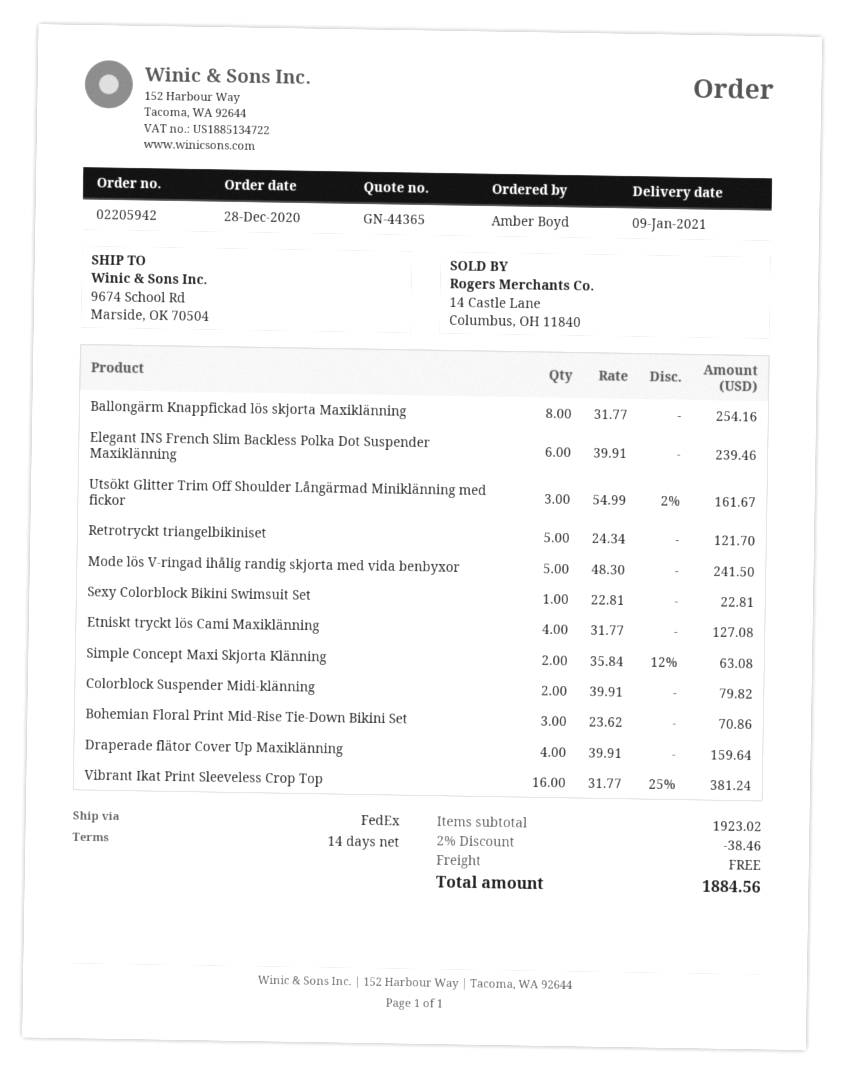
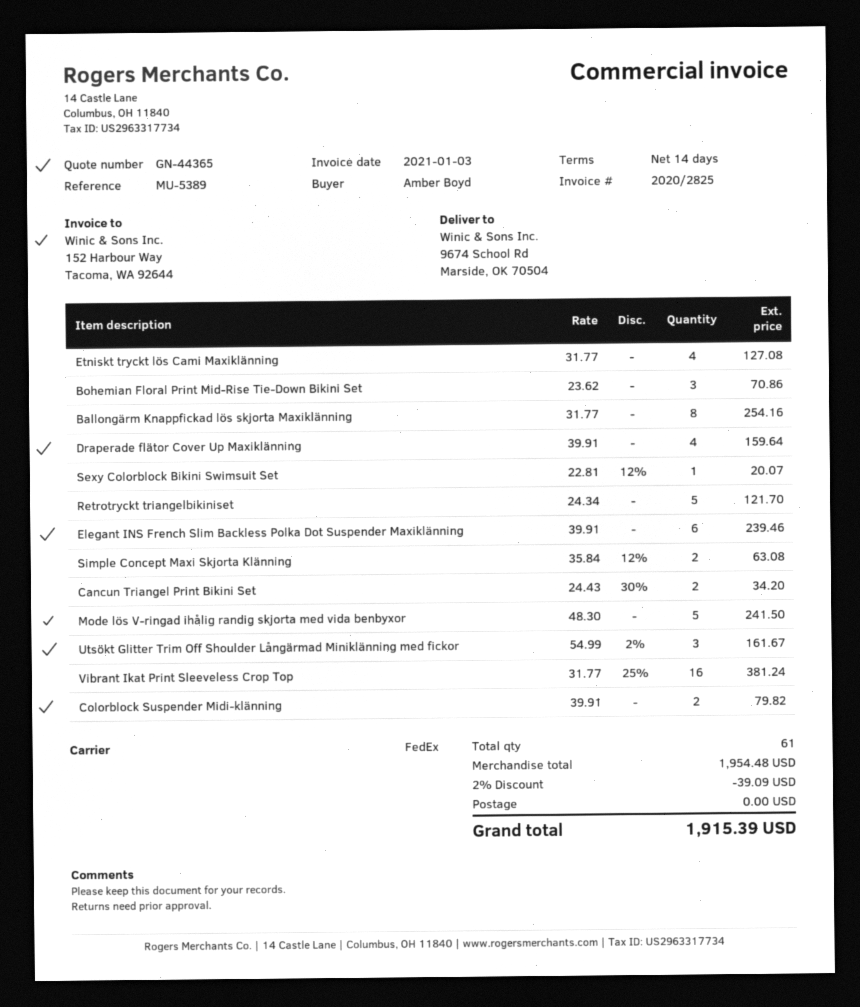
Sexy Colorblock Bikini Swimsuit Set: 1 x 22.81 = 22.81 -> 1 x 22.81 - 12% = 20.07
Cancun Triangel Print Bikini Set: none -> 2 x 24.43 - 30% = 34.20
subtotal: 1923.02 -> 1954.48
discount: 2% = 38.46 -> 2% = 39.09
total: 1884.56 -> 1915.39

